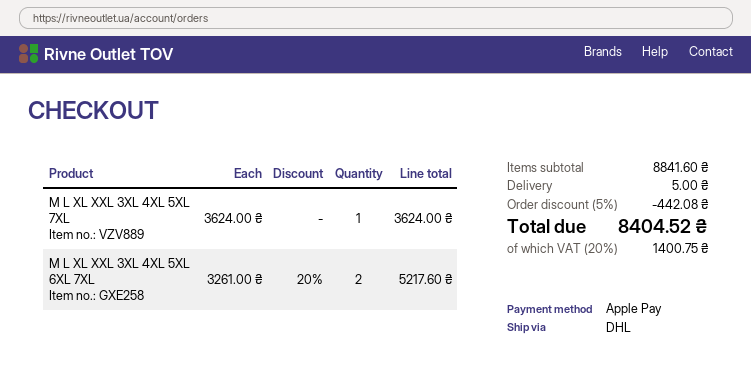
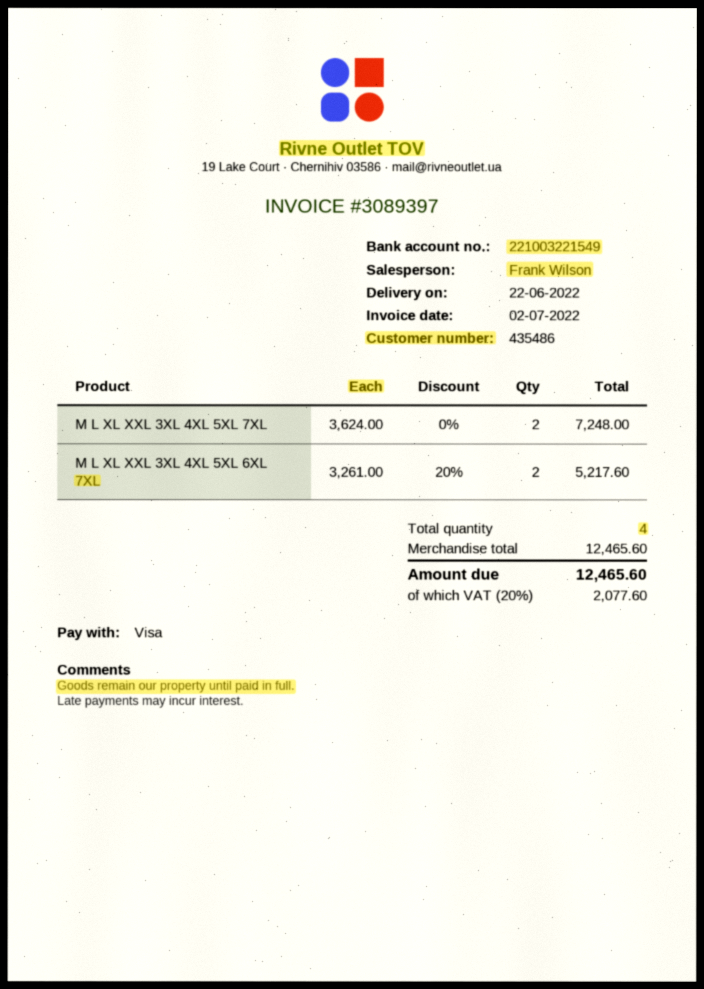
payment method: Apple Pay -> Visa
M L XL XXL 3XL 4XL 5XL 7XL: 1 x 3624.00 = 3624.00 -> 2 x 3624.00 = 7248.00
subtotal: 8841.60 -> 12465.60
discount: 5% = 442.08 -> none
shipping: 5.00 -> none
tax: 20% = 1400.75 -> 20% = 2077.60
total: 8404.52 -> 12465.60

